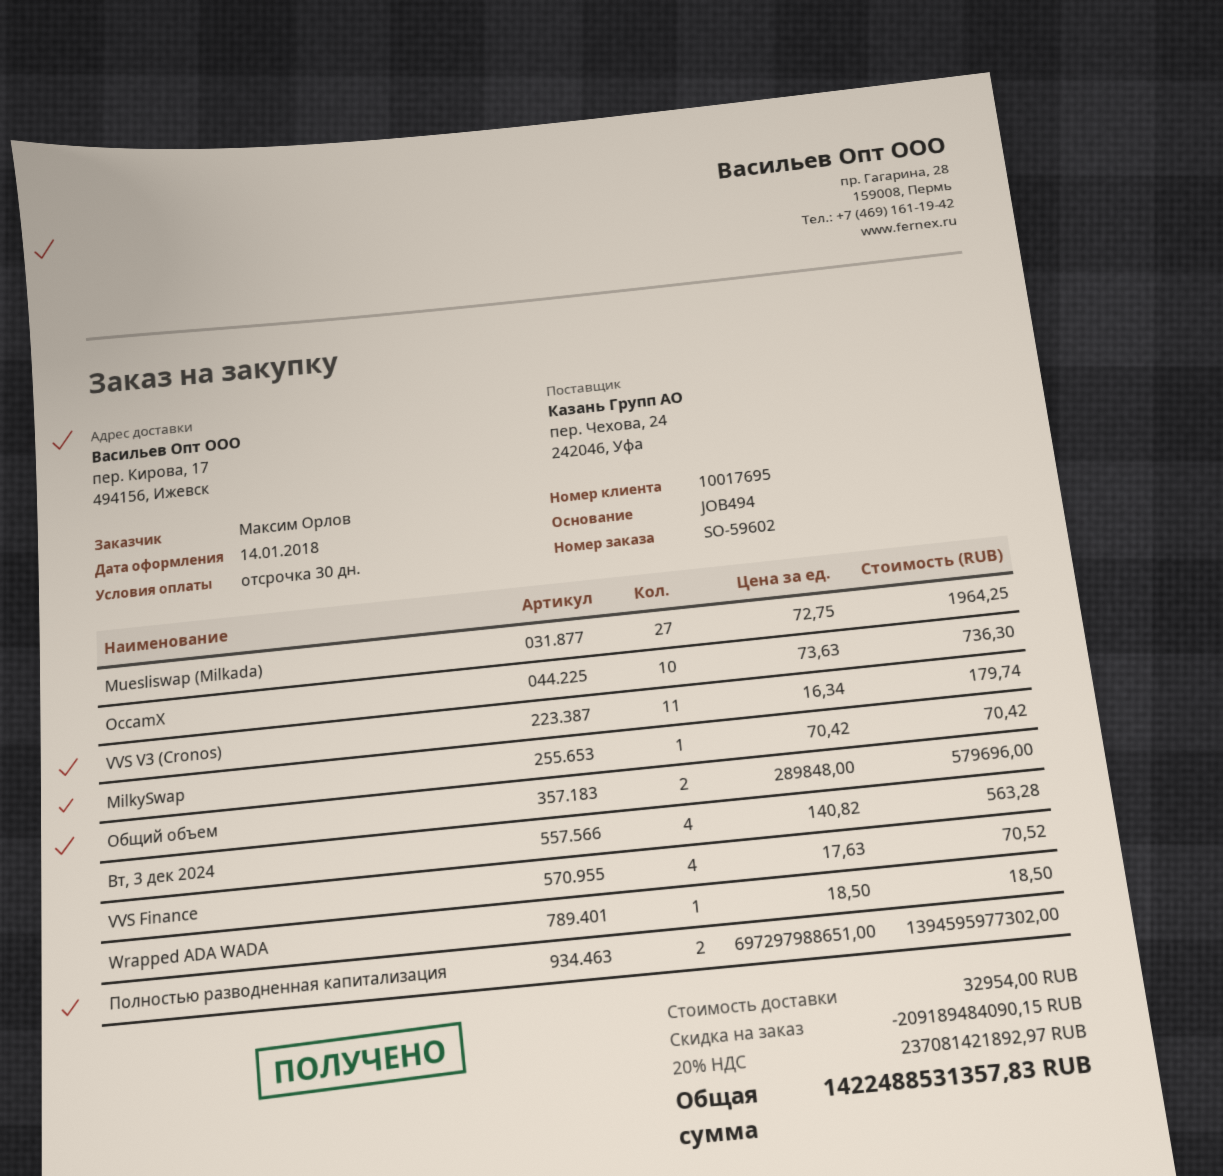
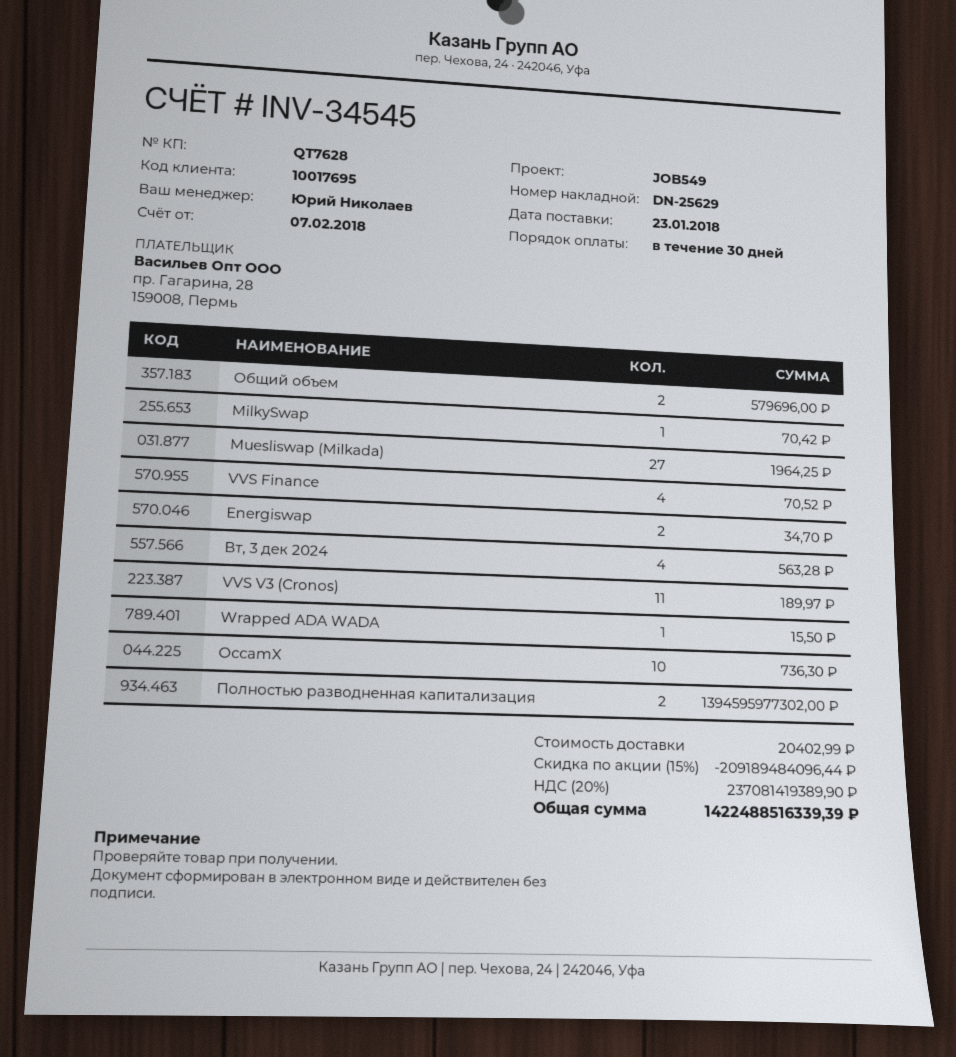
reference: JOB494 -> JOB549
VVS V3 (Cronos): 11 for 179.74 -> 11 for 189.97
Wrapped ADA WADA: 1 for 18.50 -> 1 for 15.50
Energiswap: none -> 2 for 34.70
discount: 209189484090.15 -> 209189484096.44
shipping: 32954.00 -> 20402.99
tax: 20% = 237081421892.97 -> 20% = 237081419389.90
total: 1422488531357.83 -> 1422488516339.39

